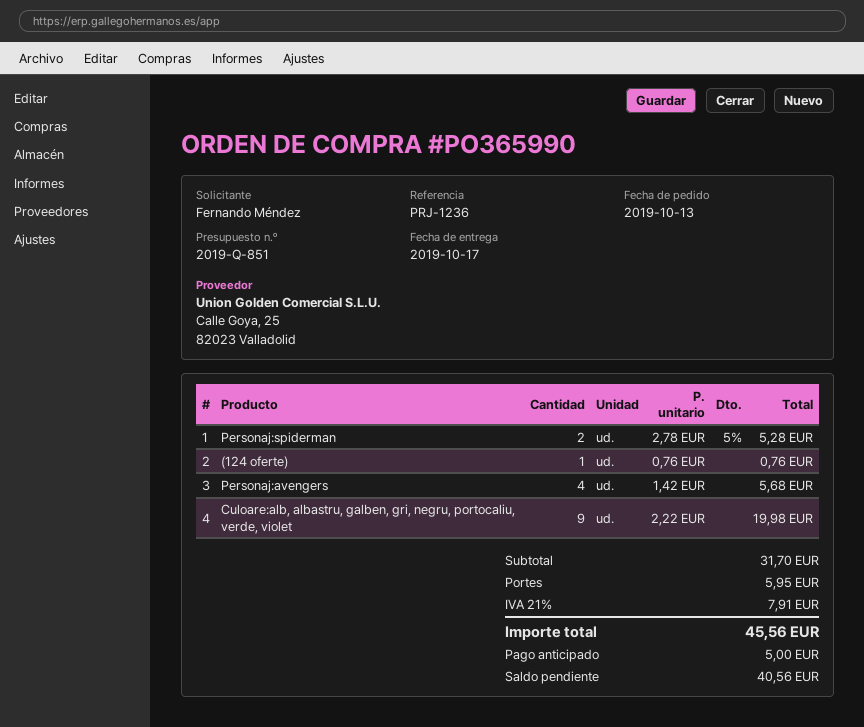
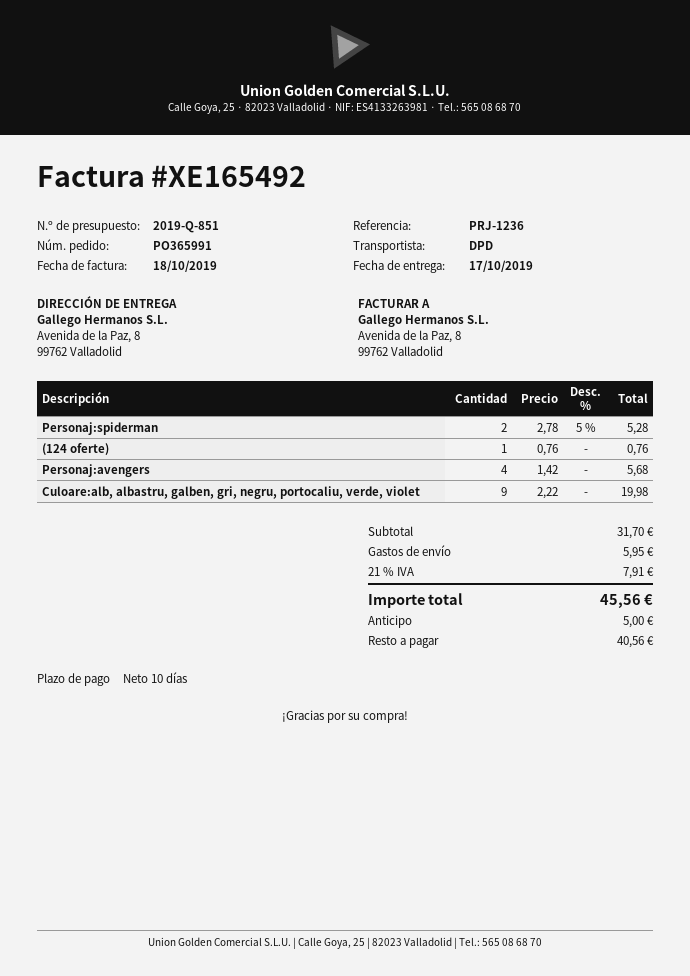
order number: PO365990 -> PO365991

